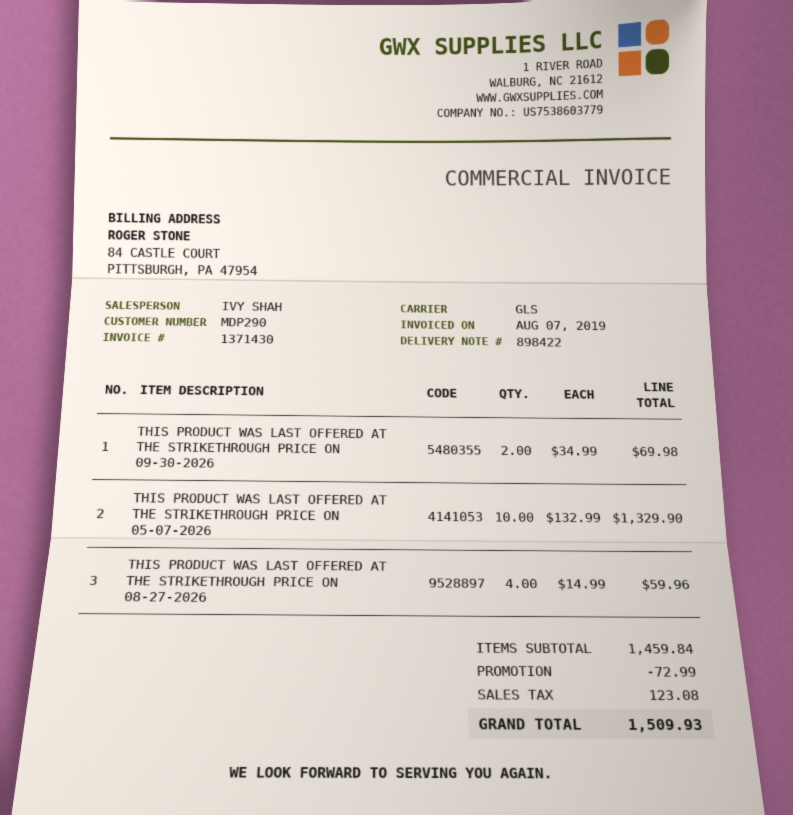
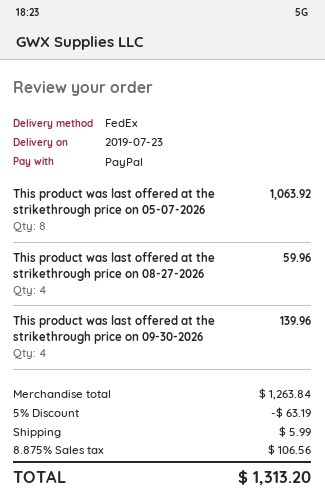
shipping method: GLS -> FedEx
THIS PRODUCT WAS LAST OFFERED AT THE STRIKETHROUGH PRICE ON 09-30-2026: 2 for 69.98 -> 4 for 139.96
THIS PRODUCT WAS LAST OFFERED AT THE STRIKETHROUGH PRICE ON 05-07-2026: 10 for 1329.90 -> 8 for 1063.92
subtotal: 1459.84 -> 1263.84
discount: 72.99 -> 63.19
shipping: none -> 5.99
tax: 123.08 -> 106.56
total: 1509.93 -> 1313.20

